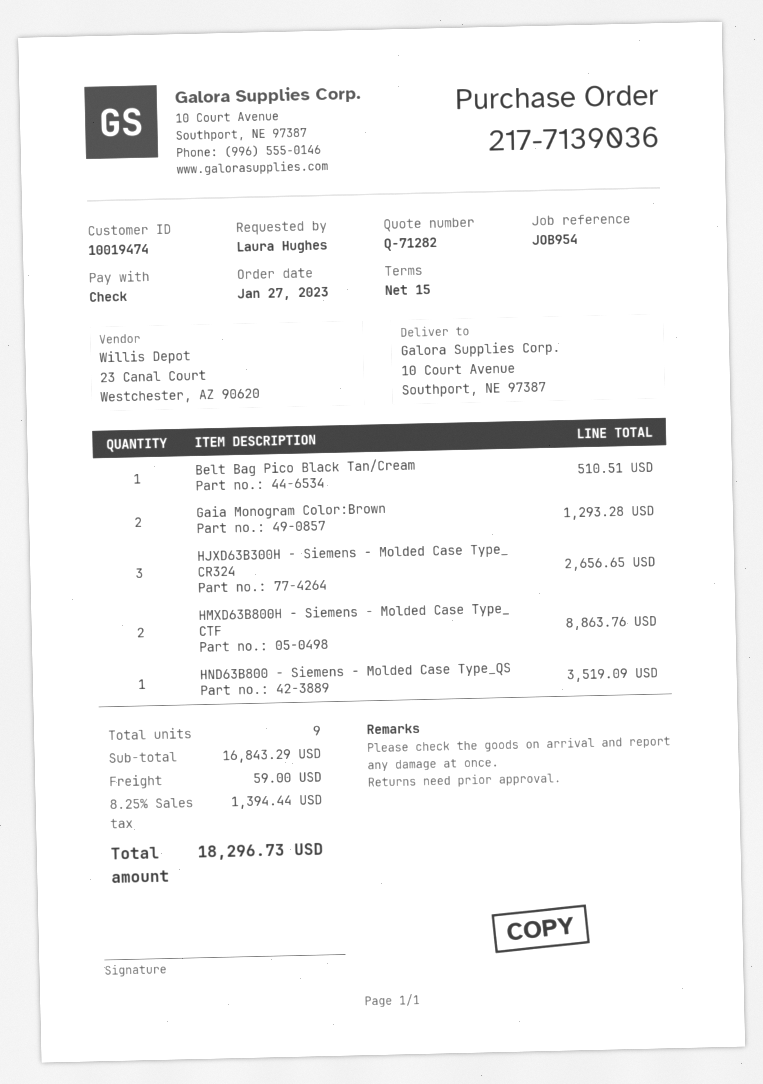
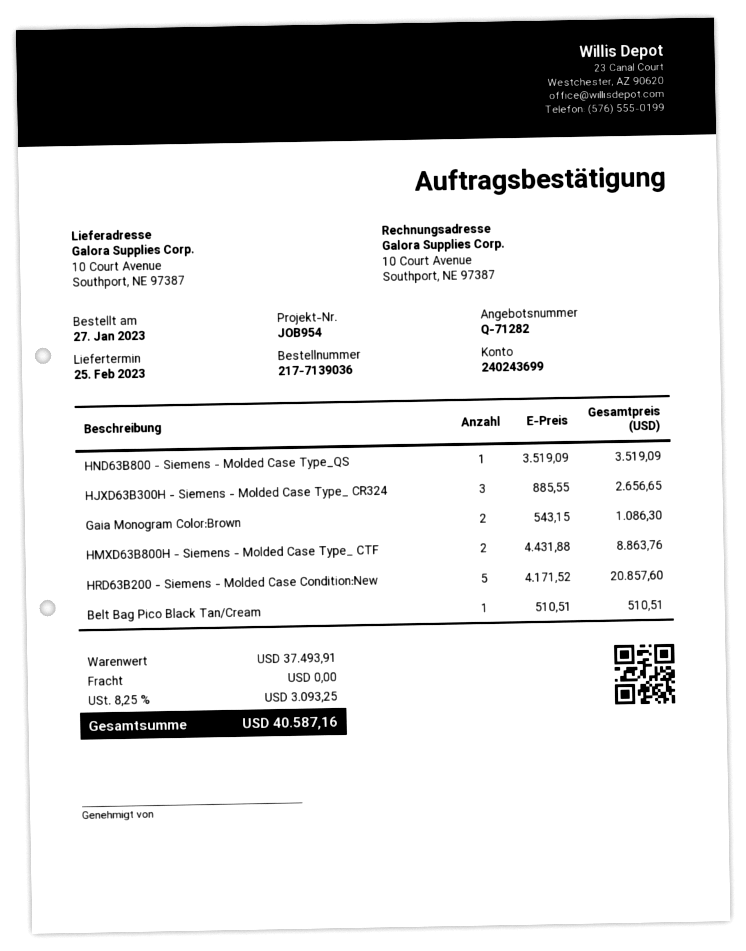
Gaia Monogram Color:Brown: 2 for 1293.28 -> 2 for 1086.30
HRD63B200 - Siemens - Molded Case Condition:New: none -> 5 for 20857.60
subtotal: 16843.29 -> 37493.91
shipping: 59.00 -> 0.00
tax: 8.25% = 1394.44 -> 8.25% = 3093.25
total: 18296.73 -> 40587.16

